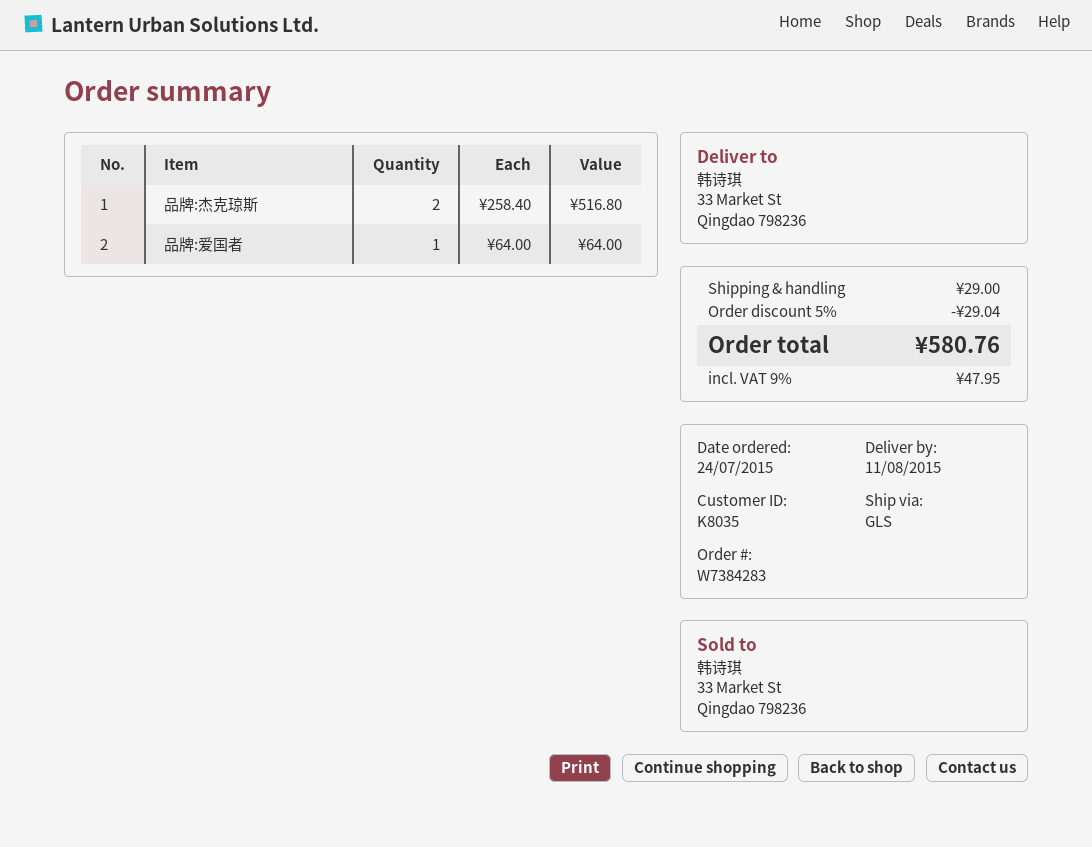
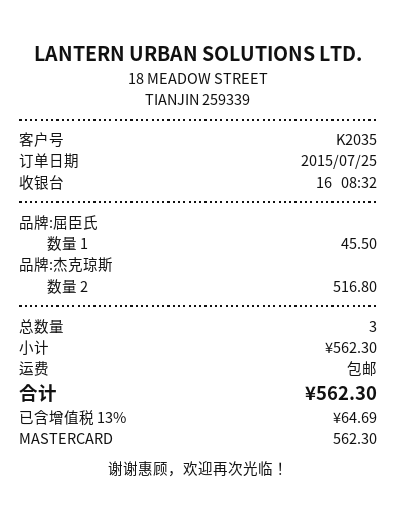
order date: 2015-07-24 -> 2015-07-25
customer number: K8035 -> K2035
品牌:爱国者: 1 for 64.00 -> none
品牌:屈臣氏: none -> 1 for 45.50
discount: 5% = 29.04 -> none
shipping: 29.00 -> 0.00
tax: 9% = 47.95 -> 13% = 64.69
total: 580.76 -> 562.30

